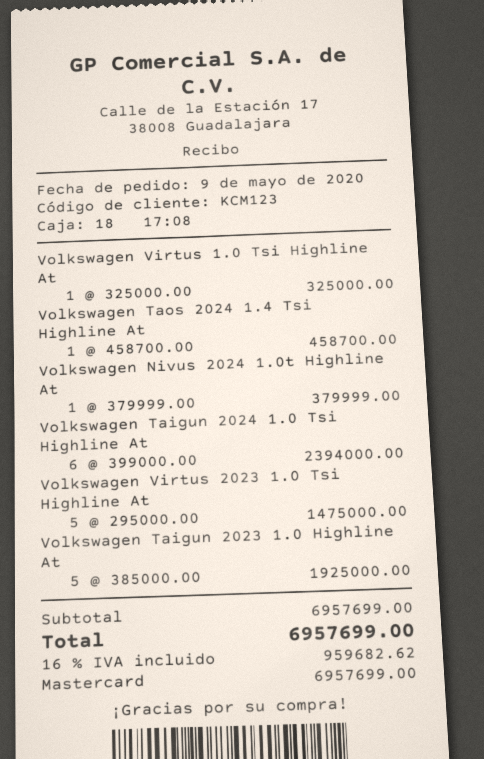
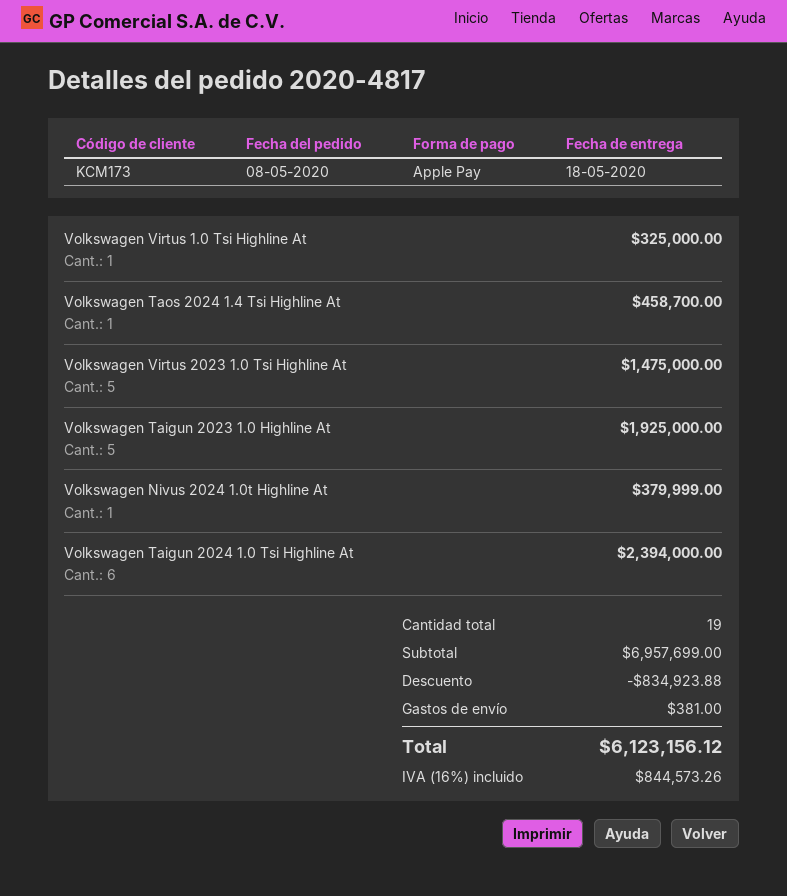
order date: 2020-05-09 -> 2020-05-08
customer number: KCM123 -> KCM173
payment method: Mastercard -> Apple Pay
discount: none -> 834923.88
shipping: none -> 381.00
tax: 16% = 959682.62 -> 16% = 844573.26
total: 6957699.00 -> 6123156.12

